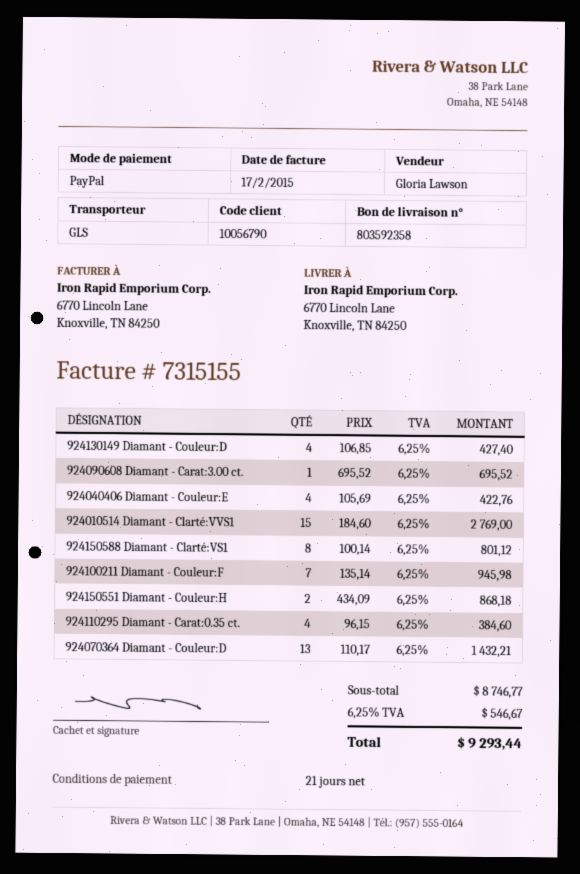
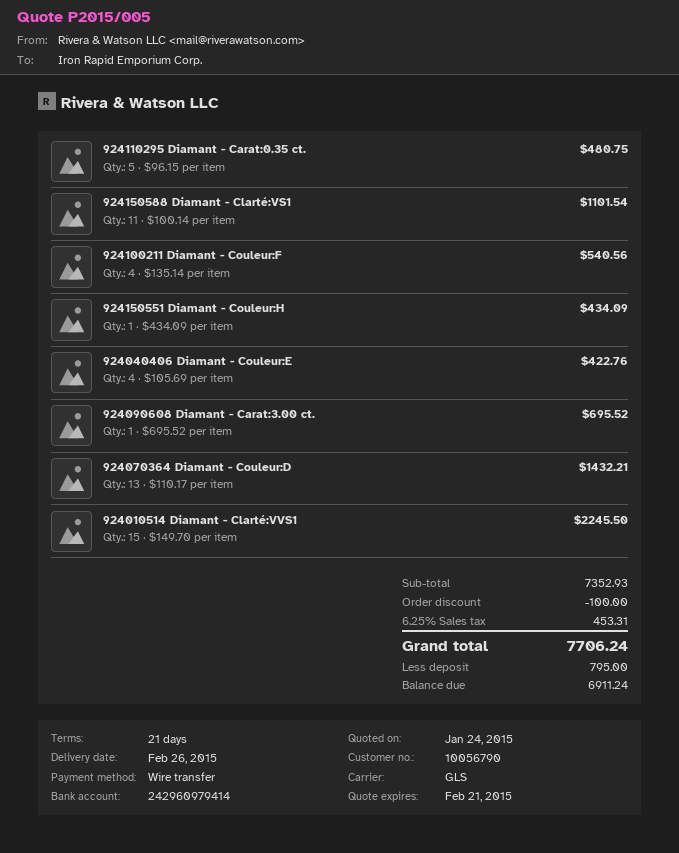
payment method: PayPal -> bank transfer
924130149 Diamant - Couleur:D: 4 x 106.85 = 427.40 -> none
924010514 Diamant - Clarté:VVS1: 15 x 184.60 = 2769.00 -> 15 x 149.70 = 2245.50
924150588 Diamant - Clarté:VS1: 8 x 100.14 = 801.12 -> 11 x 100.14 = 1101.54
924100211 Diamant - Couleur:F: 7 x 135.14 = 945.98 -> 4 x 135.14 = 540.56
924150551 Diamant - Couleur:H: 2 x 434.09 = 868.18 -> 1 x 434.09 = 434.09
924110295 Diamant - Carat:0.35 ct.: 4 x 96.15 = 384.60 -> 5 x 96.15 = 480.75
subtotal: 8746.77 -> 7352.93
discount: none -> 100.00
tax: 6.25% = 546.67 -> 6.25% = 453.31
total: 9293.44 -> 7706.24

